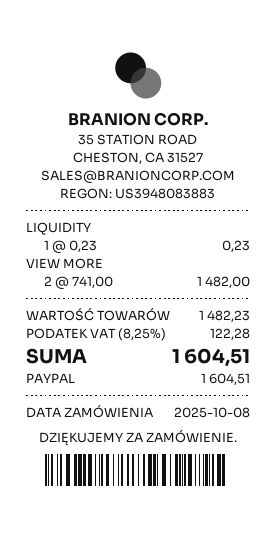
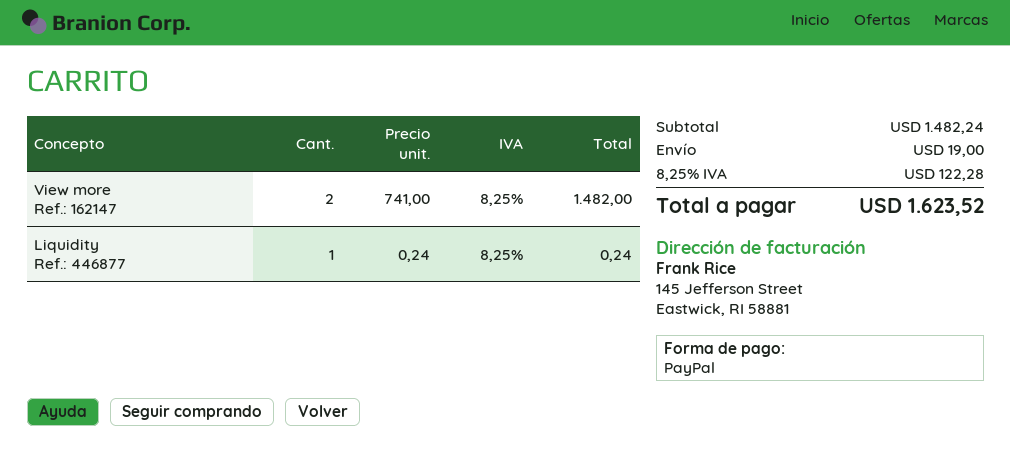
LIQUIDITY: 1 x 0.23 = 0.23 -> 1 x 0.24 = 0.24
subtotal: 1482.23 -> 1482.24
shipping: none -> 19.00
total: 1604.51 -> 1623.52

